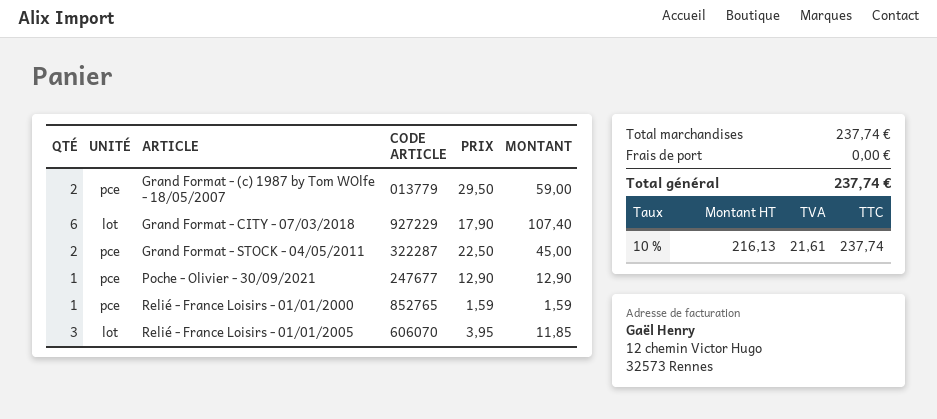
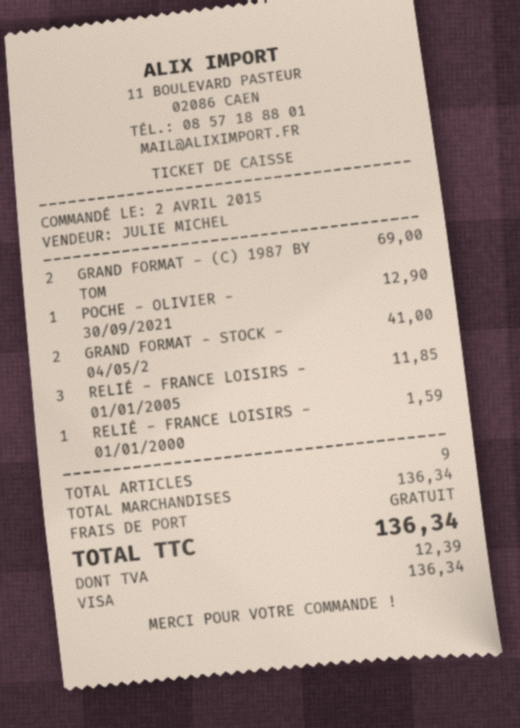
Grand Format - (c) 1987 by Tom WOlfe - 18/05/2007: 2 for 59.00 -> 2 for 69.00
Grand Format - CITY - 07/03/2018: 6 for 107.40 -> none
Grand Format - STOCK - 04/05/2011: 2 for 45.00 -> 2 for 41.00
subtotal: 237.74 -> 136.34
tax: 21.61 -> 12.39
total: 237.74 -> 136.34

